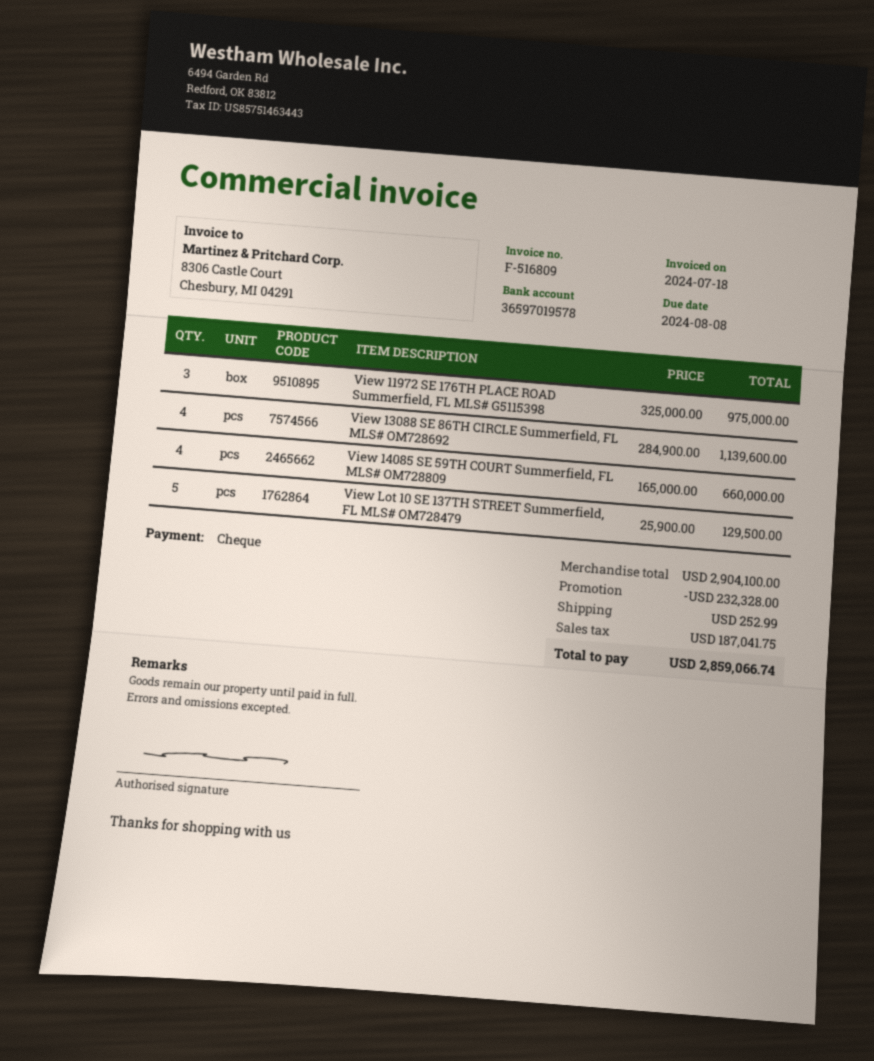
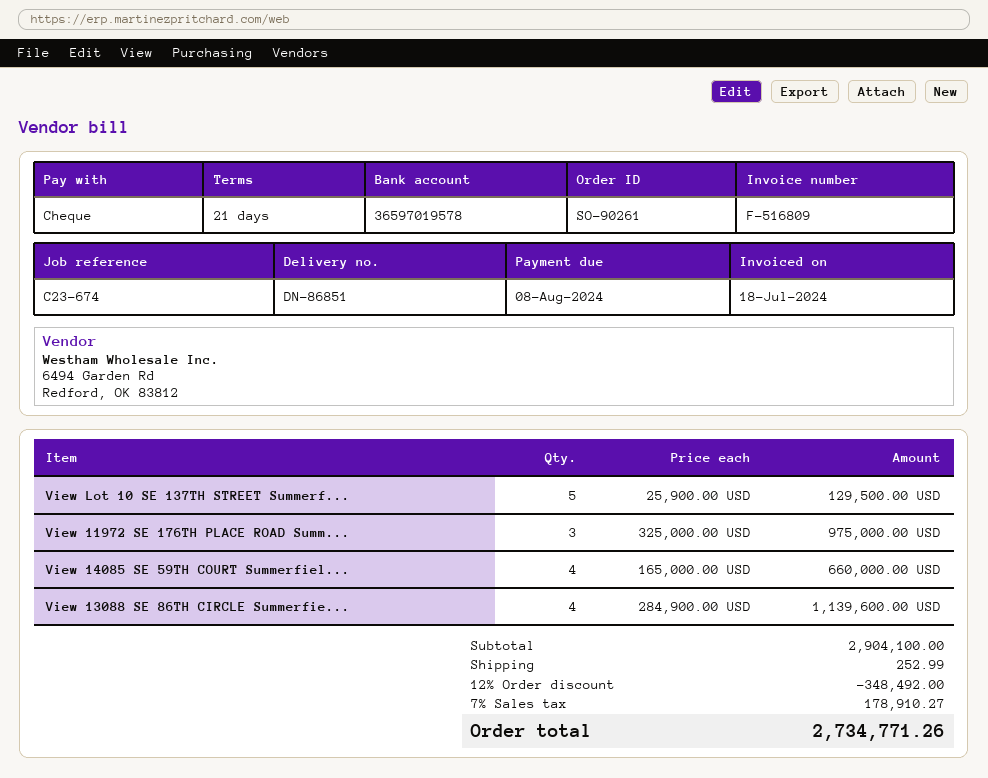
discount: 232328.00 -> 348492.00
tax: 187041.75 -> 178910.27
total: 2859066.74 -> 2734771.26

